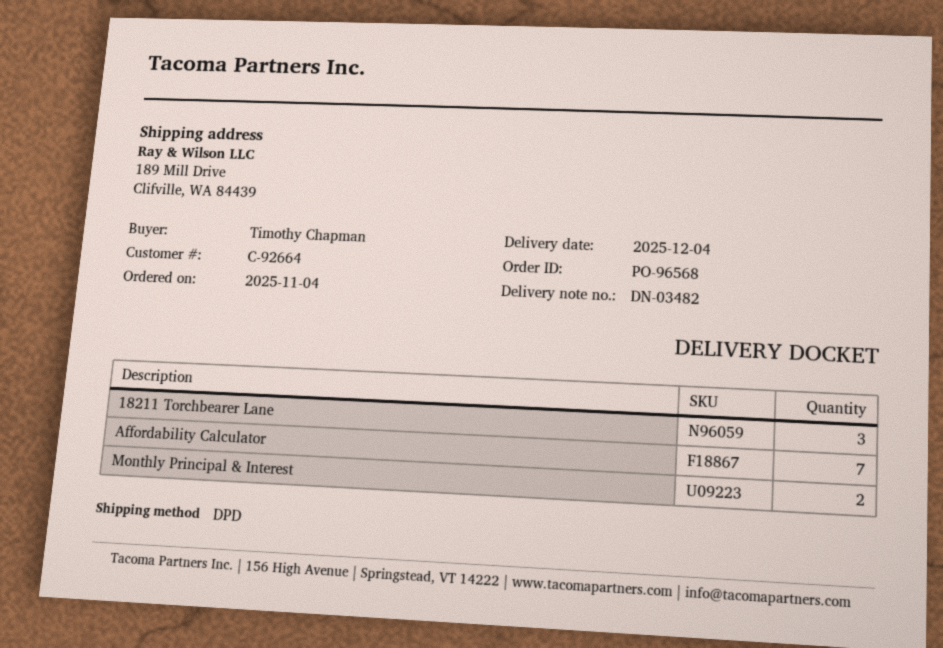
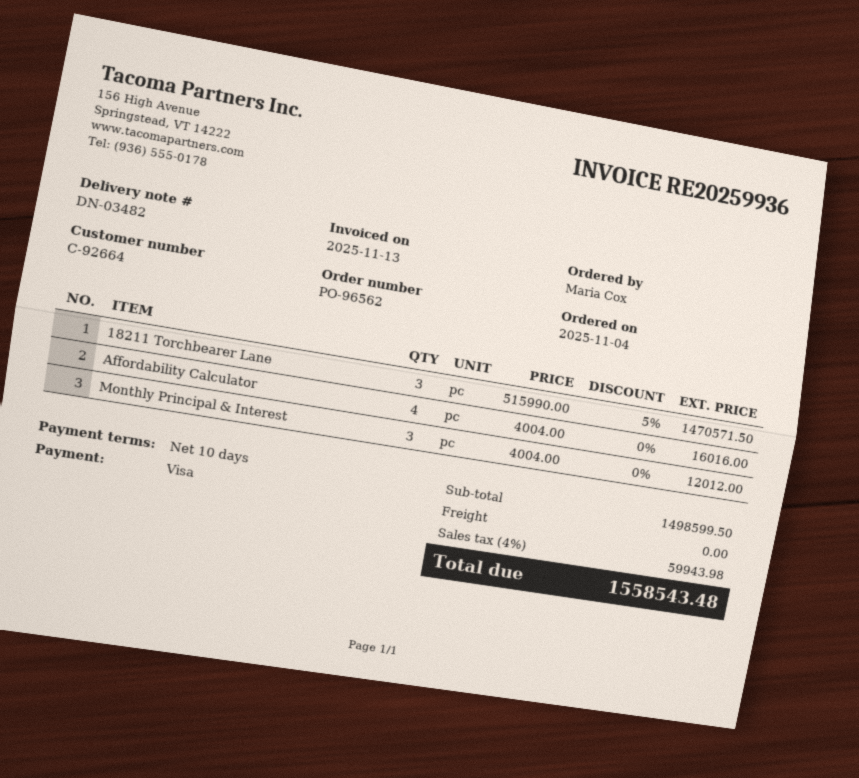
order number: PO-96568 -> PO-96562
ordered by: Timothy Chapman -> Maria Cox
Affordability Calculator: 7 -> 4
Monthly Principal & Interest: 2 -> 3

